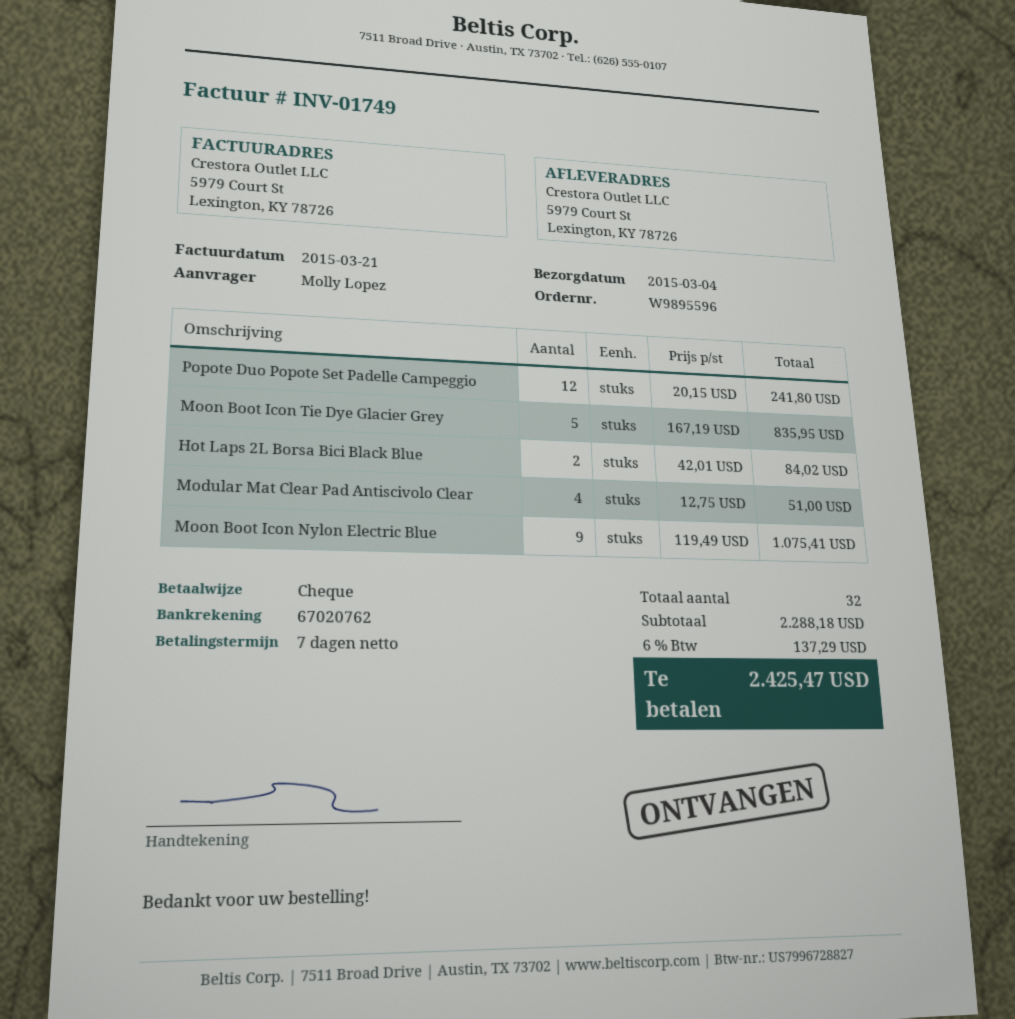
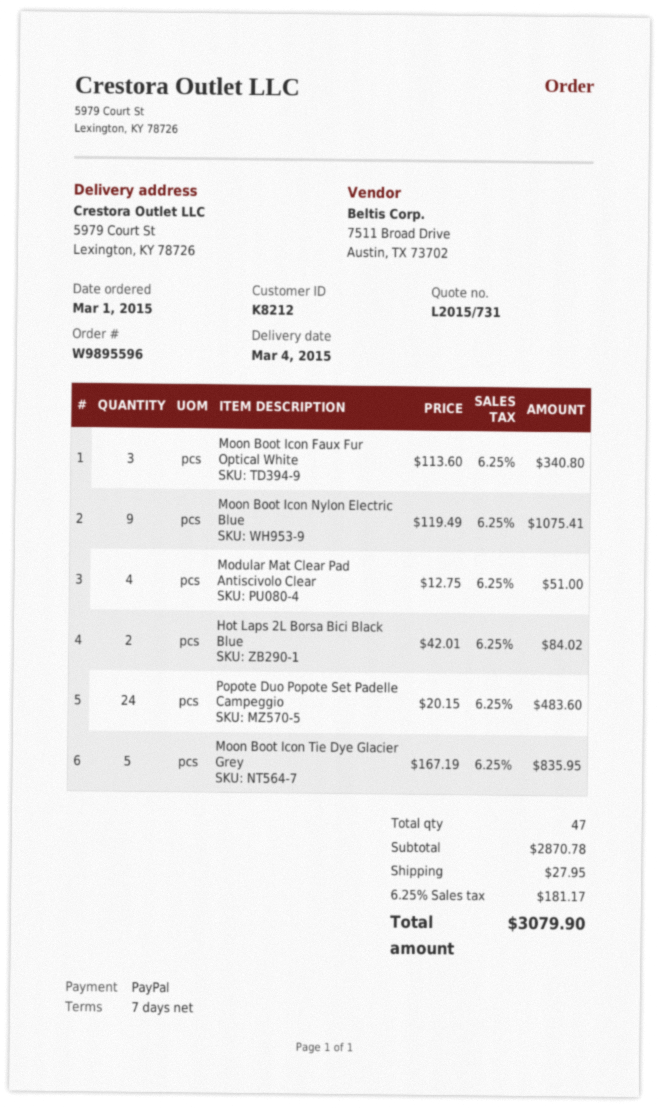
payment method: cheque -> PayPal
Popote Duo Popote Set Padelle Campeggio: 12 x 20.15 = 241.80 -> 24 x 20.15 = 483.60
Moon Boot Icon Faux Fur Optical White: none -> 3 x 113.60 = 340.80
total quantity: 32 -> 47
subtotal: 2288.18 -> 2870.78
shipping: none -> 27.95
tax: 6% = 137.29 -> 6.25% = 181.17
total: 2425.47 -> 3079.90

